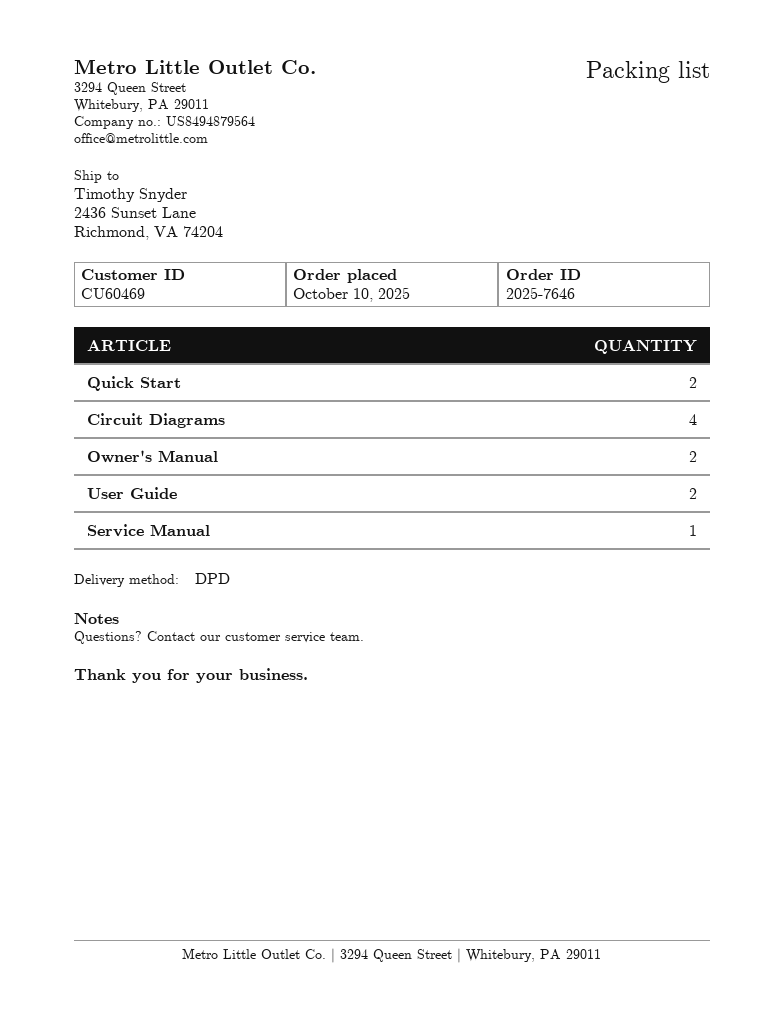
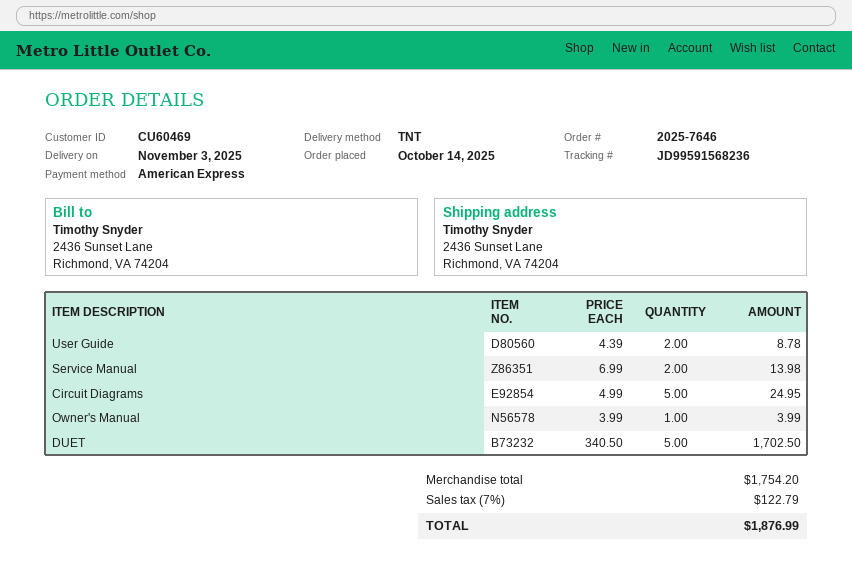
order date: 2025-10-10 -> 2025-10-14
shipping method: DPD -> TNT
Quick Start: 2 -> none
Circuit Diagrams: 4 -> 5
Owner's Manual: 2 -> 1
Service Manual: 1 -> 2
DUET: none -> 5

